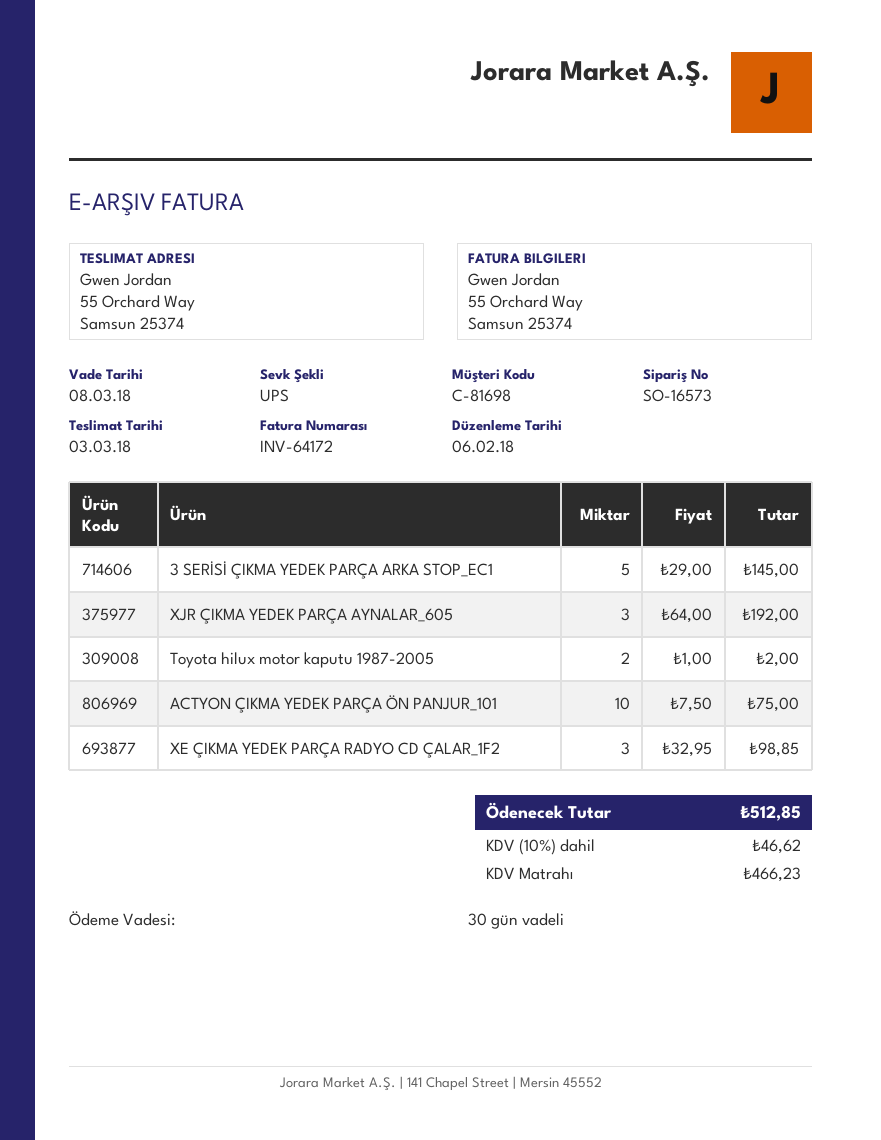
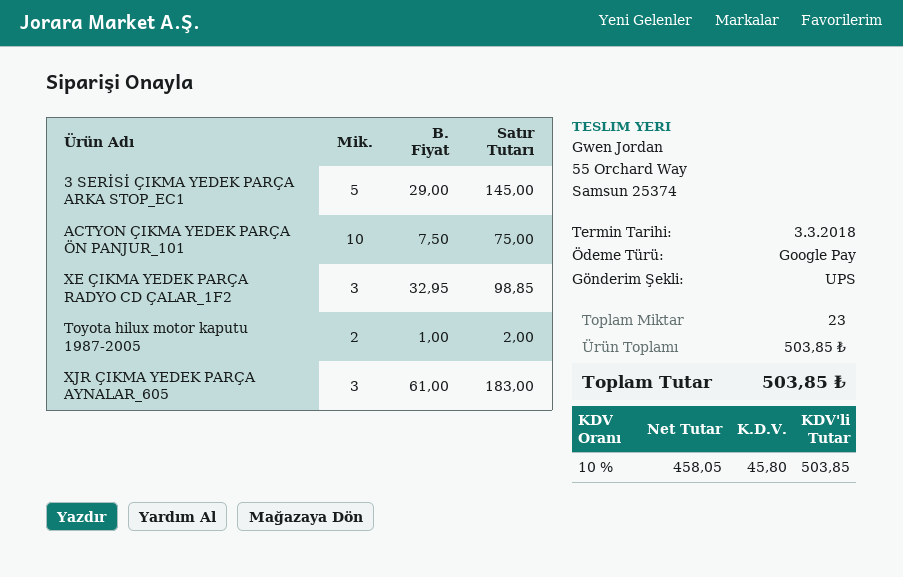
XJR ÇIKMA YEDEK PARÇA AYNALAR_605: 3 x 64.00 = 192.00 -> 3 x 61.00 = 183.00
net: 466.23 -> 458.05
tax: 10% = 46.62 -> 10% = 45.80
total: 512.85 -> 503.85

